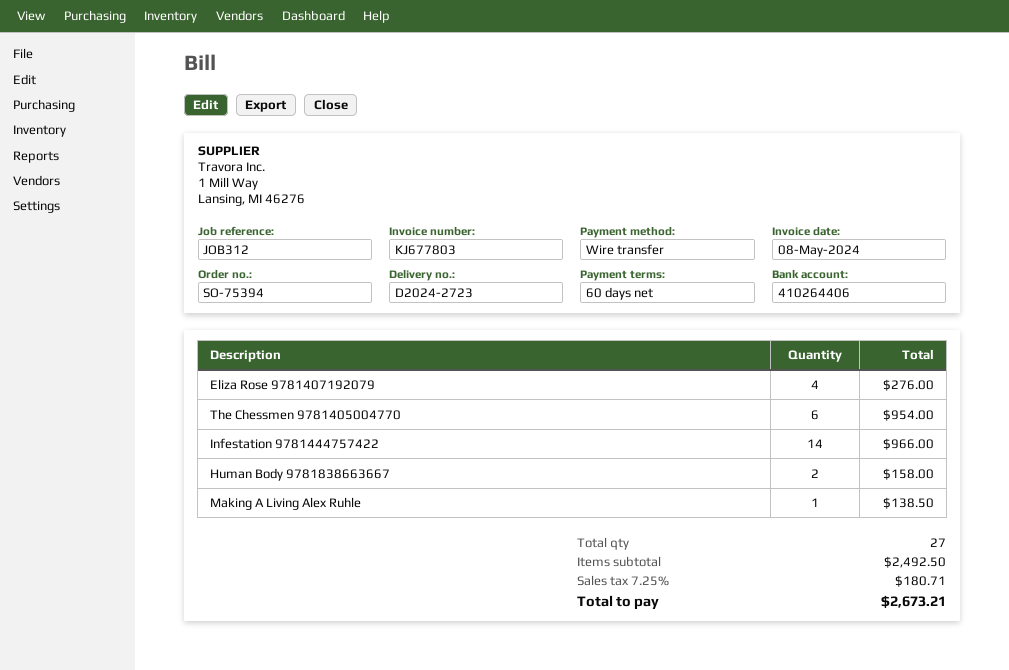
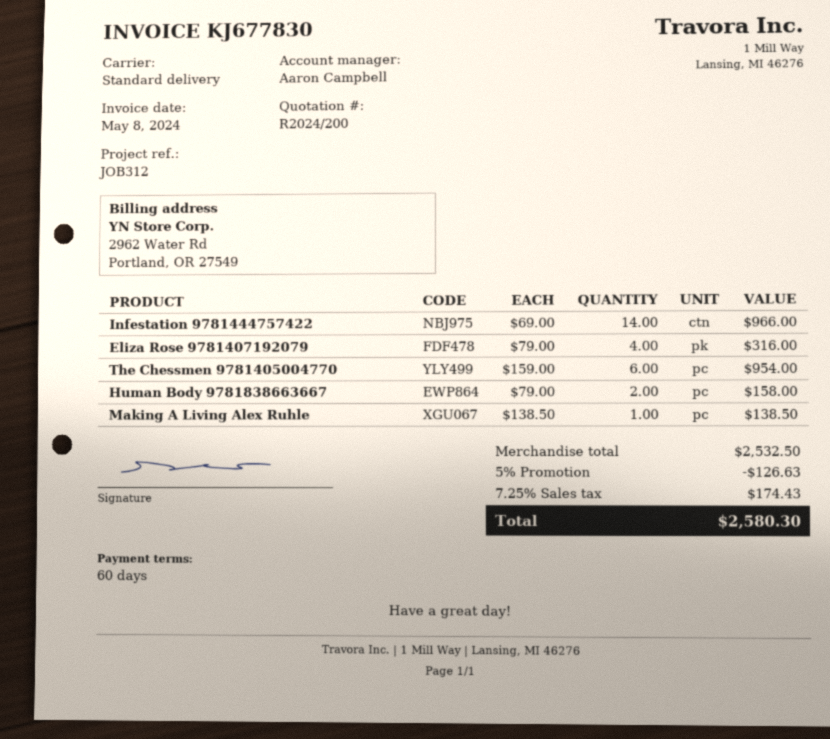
invoice number: KJ677803 -> KJ677830
Eliza Rose 9781407192079: 4 for 276.00 -> 4 for 316.00
subtotal: 2492.50 -> 2532.50
discount: none -> 5% = 126.63
tax: 7.25% = 180.71 -> 7.25% = 174.43
total: 2673.21 -> 2580.30

